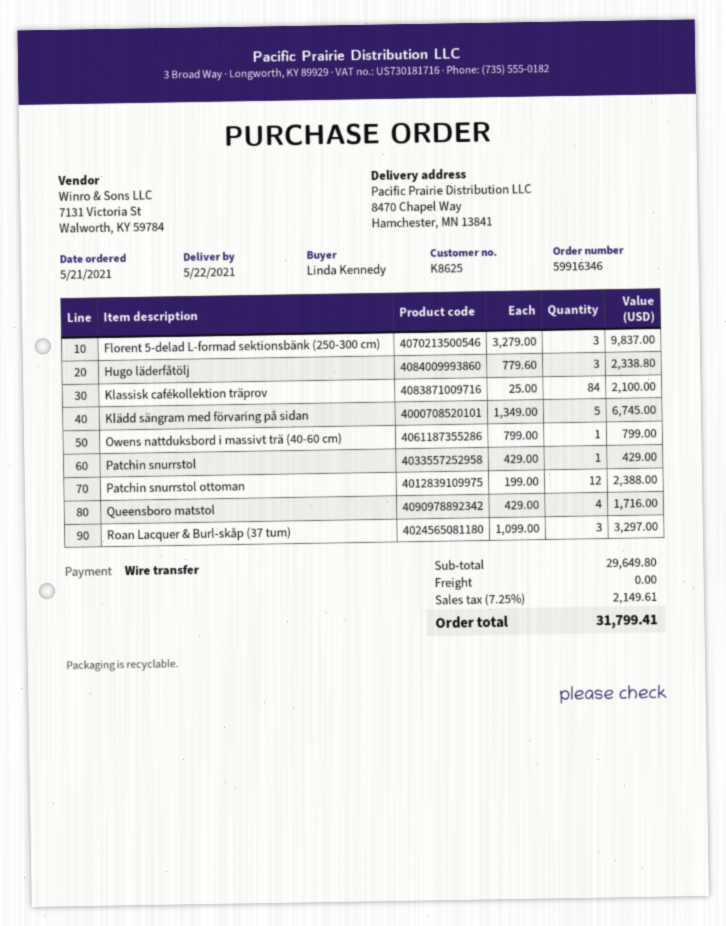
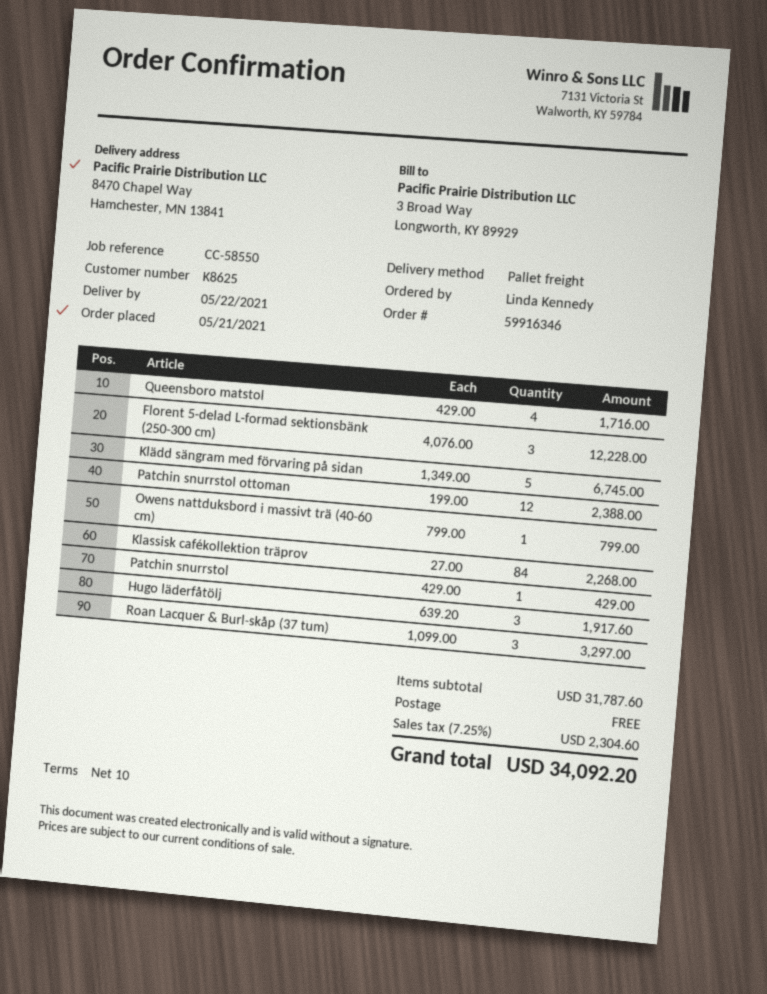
Florent 5-delad L-formad sektionsbänk (250-300 cm): 3 x 3279.00 = 9837.00 -> 3 x 4076.00 = 12228.00
Hugo läderfåtölj: 3 x 779.60 = 2338.80 -> 3 x 639.20 = 1917.60
Klassisk cafékollektion träprov: 84 x 25.00 = 2100.00 -> 84 x 27.00 = 2268.00
subtotal: 29649.80 -> 31787.60
tax: 7.25% = 2149.61 -> 7.25% = 2304.60
total: 31799.41 -> 34092.20

